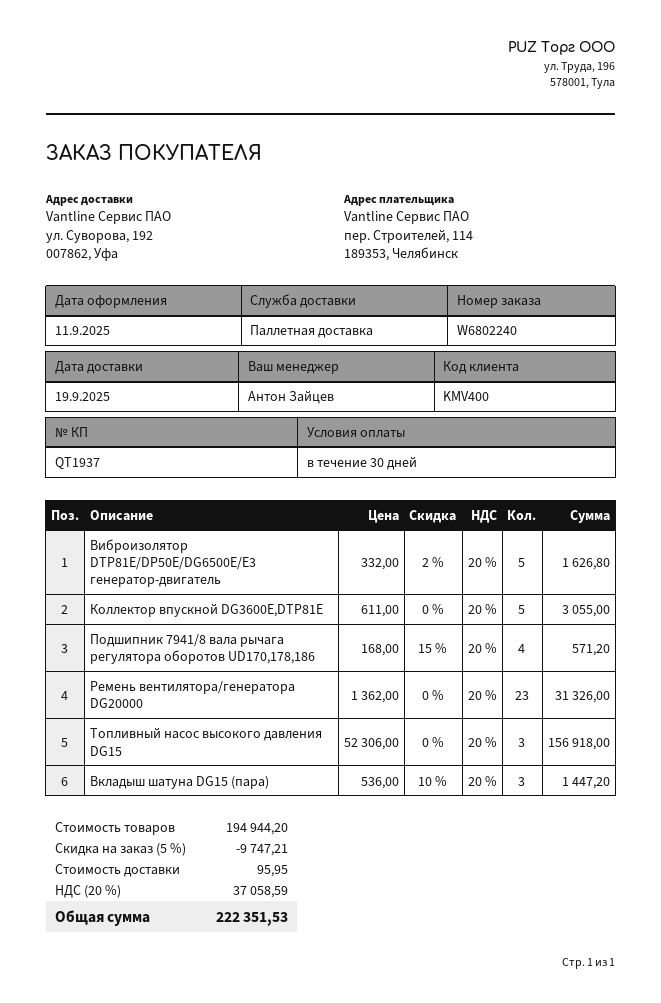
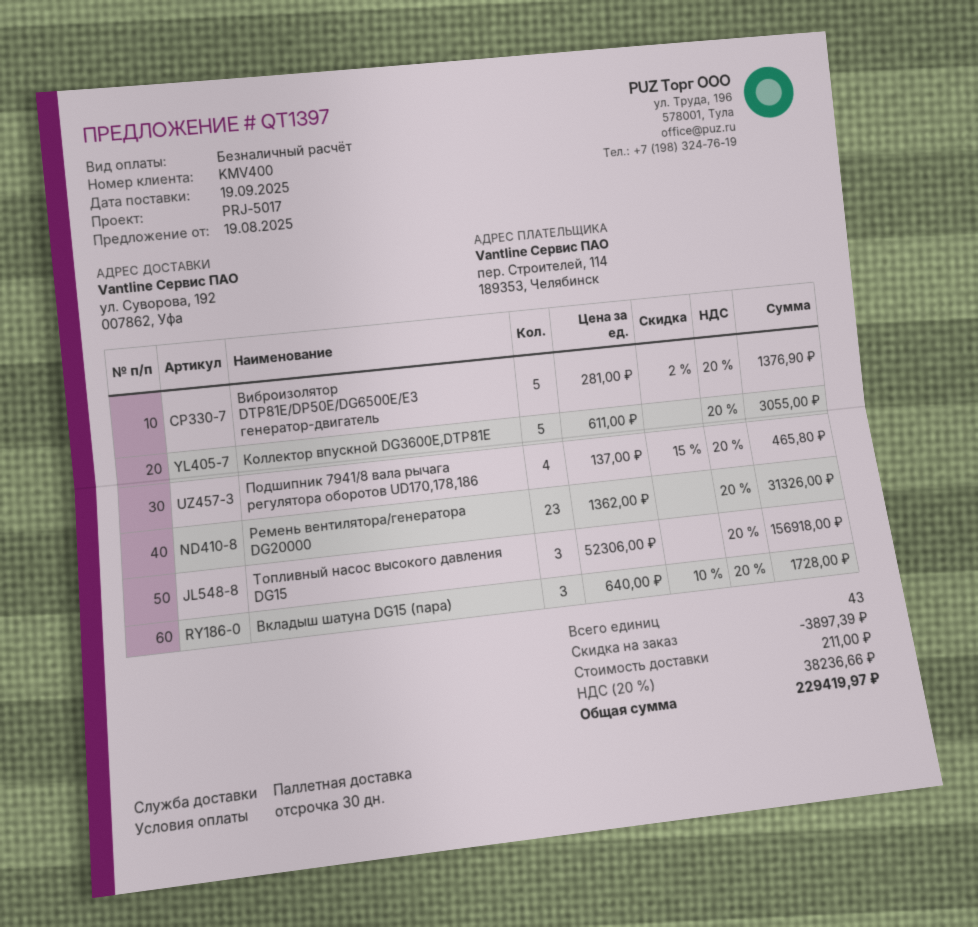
quote number: QT1937 -> QT1397
Виброизолятор DTP81E/DP50E/DG6500E/Е3 генератор-двигатель: 5 x 332.00 - 2% = 1626.80 -> 5 x 281.00 - 2% = 1376.90
Подшипник 7941/8 вала рычага регулятора оборотов UD170,178,186: 4 x 168.00 - 15% = 571.20 -> 4 x 137.00 - 15% = 465.80
Вкладыш шатуна DG15 (пара): 3 x 536.00 - 10% = 1447.20 -> 3 x 640.00 - 10% = 1728.00
discount: 9747.21 -> 3897.39
shipping: 95.95 -> 211.00
tax: 20% = 37058.59 -> 20% = 38236.66
total: 222351.53 -> 229419.97

